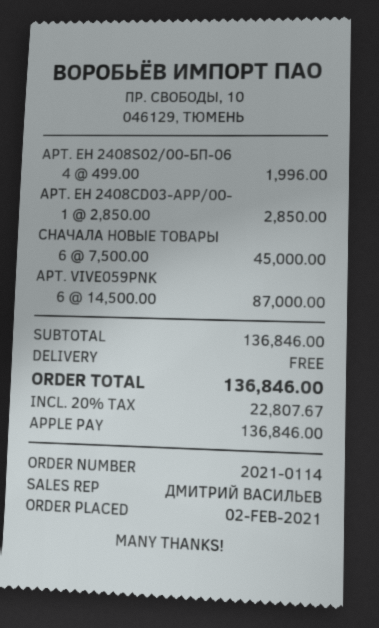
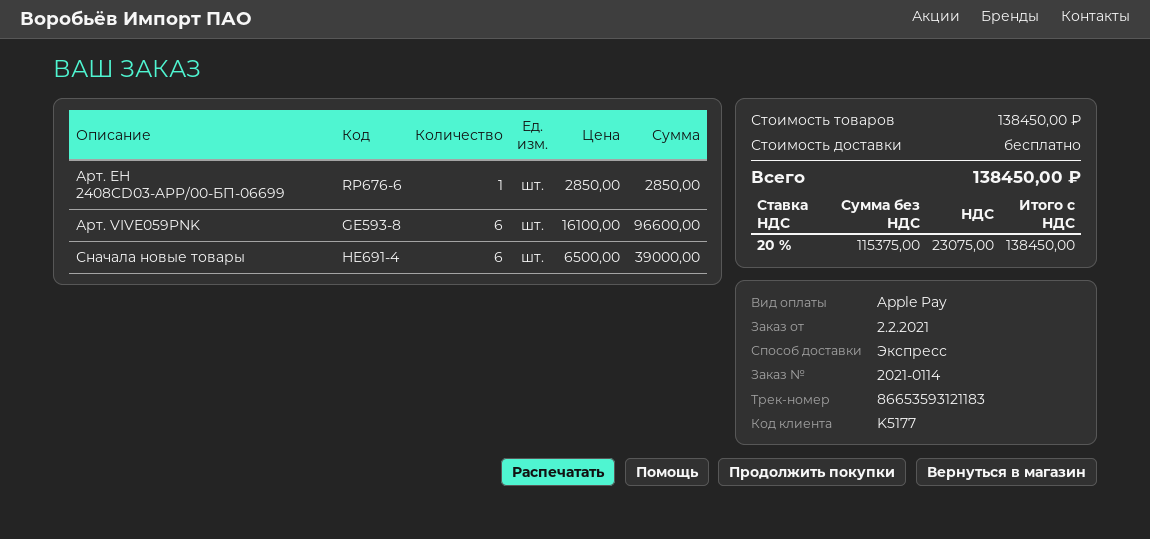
АРТ. EH 2408S02/00-БП-06: 4 x 499.00 = 1996.00 -> none
СНАЧАЛА НОВЫЕ ТОВАРЫ: 6 x 7500.00 = 45000.00 -> 6 x 6500.00 = 39000.00
АРТ. VIVE059PNK: 6 x 14500.00 = 87000.00 -> 6 x 16100.00 = 96600.00
subtotal: 136846.00 -> 138450.00
tax: 20% = 22807.67 -> 20% = 23075.00
total: 136846.00 -> 138450.00

